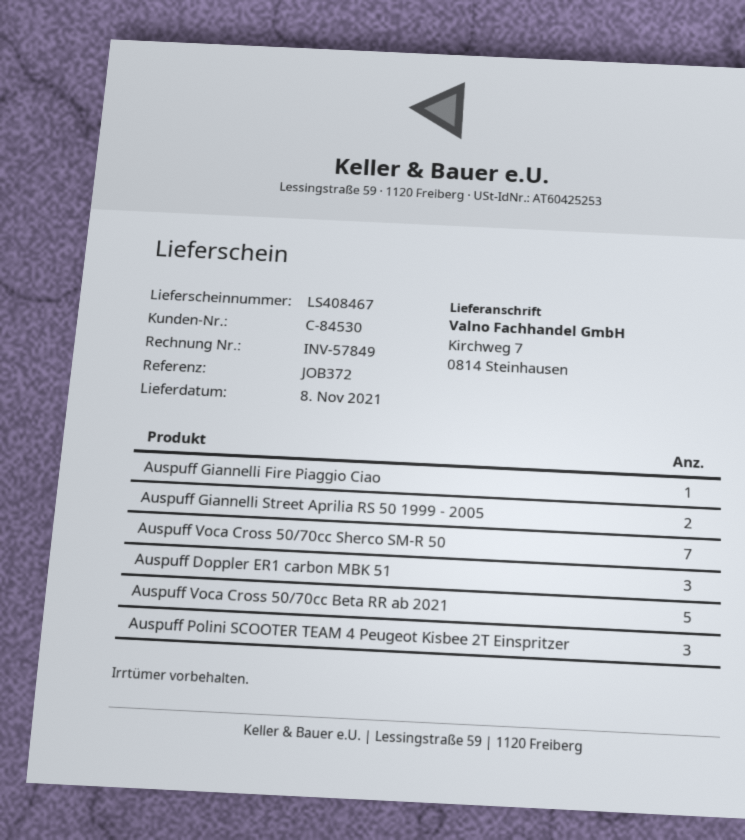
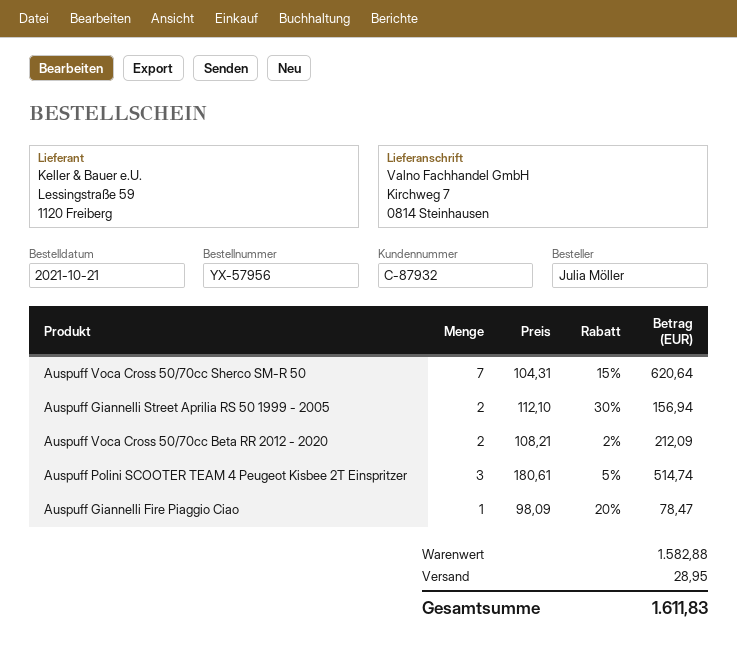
customer number: C-84530 -> C-87932
Auspuff Doppler ER1 carbon MBK 51: 3 -> none
Auspuff Voca Cross 50/70cc Beta RR ab 2021: 5 -> none
Auspuff Voca Cross 50/70cc Beta RR 2012 - 2020: none -> 2

